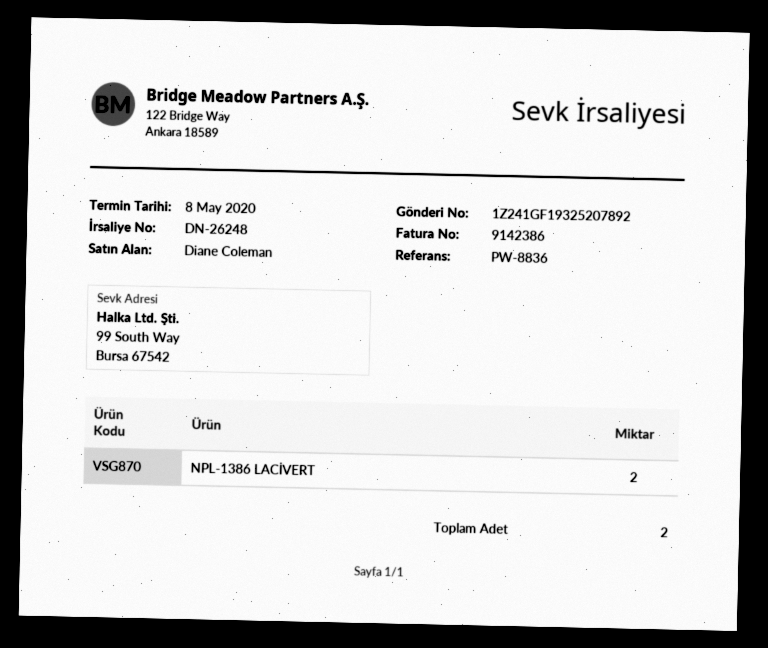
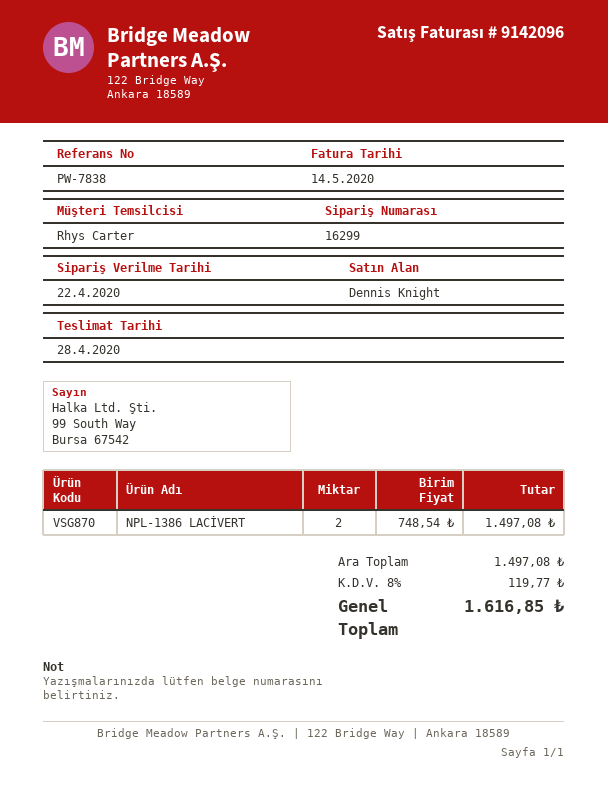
delivery date: 2020-05-08 -> 2020-04-28
invoice number: 9142386 -> 9142096
reference: PW-8836 -> PW-7838
ordered by: Diane Coleman -> Dennis Knight

